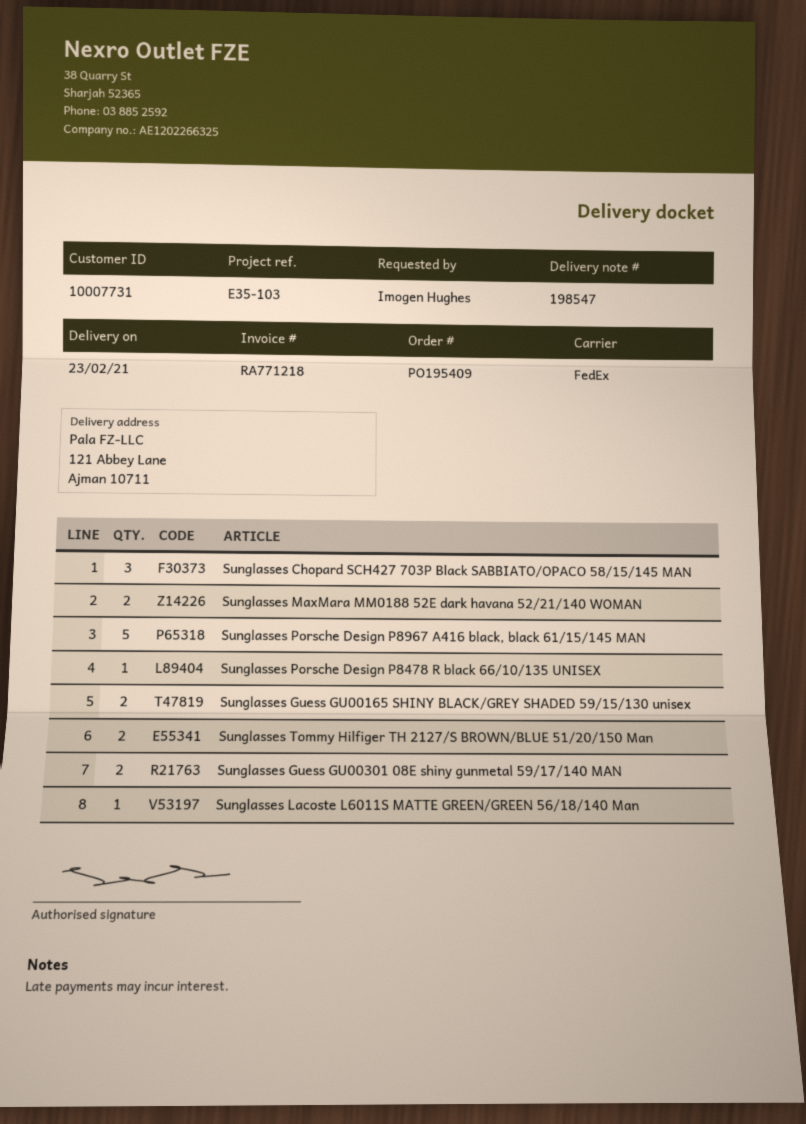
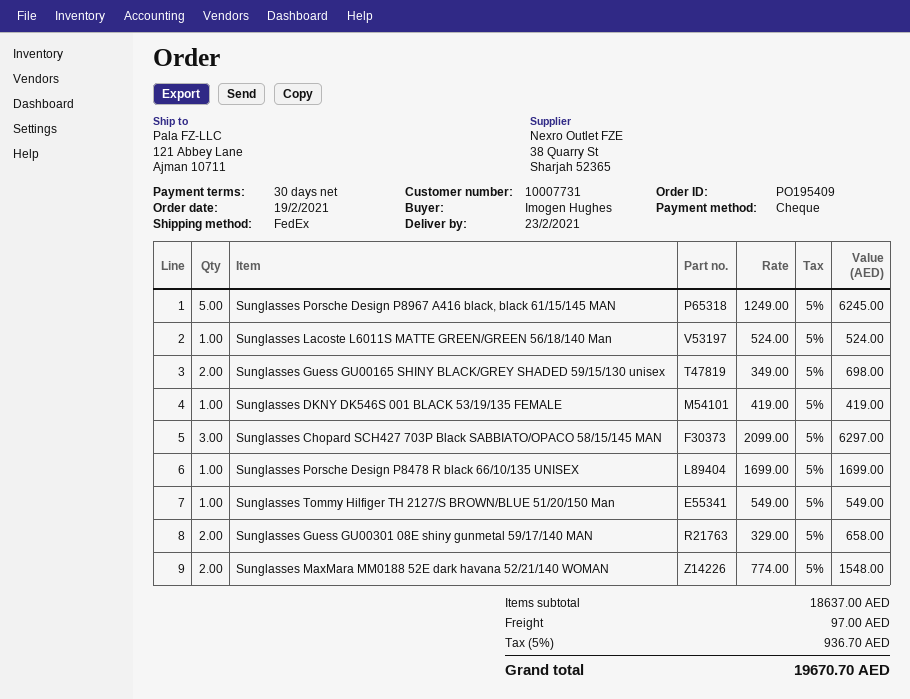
Sunglasses Tommy Hilfiger TH 2127/S BROWN/BLUE 51/20/150 Man: 2 -> 1
Sunglasses DKNY DK546S 001 BLACK 53/19/135 FEMALE: none -> 1

